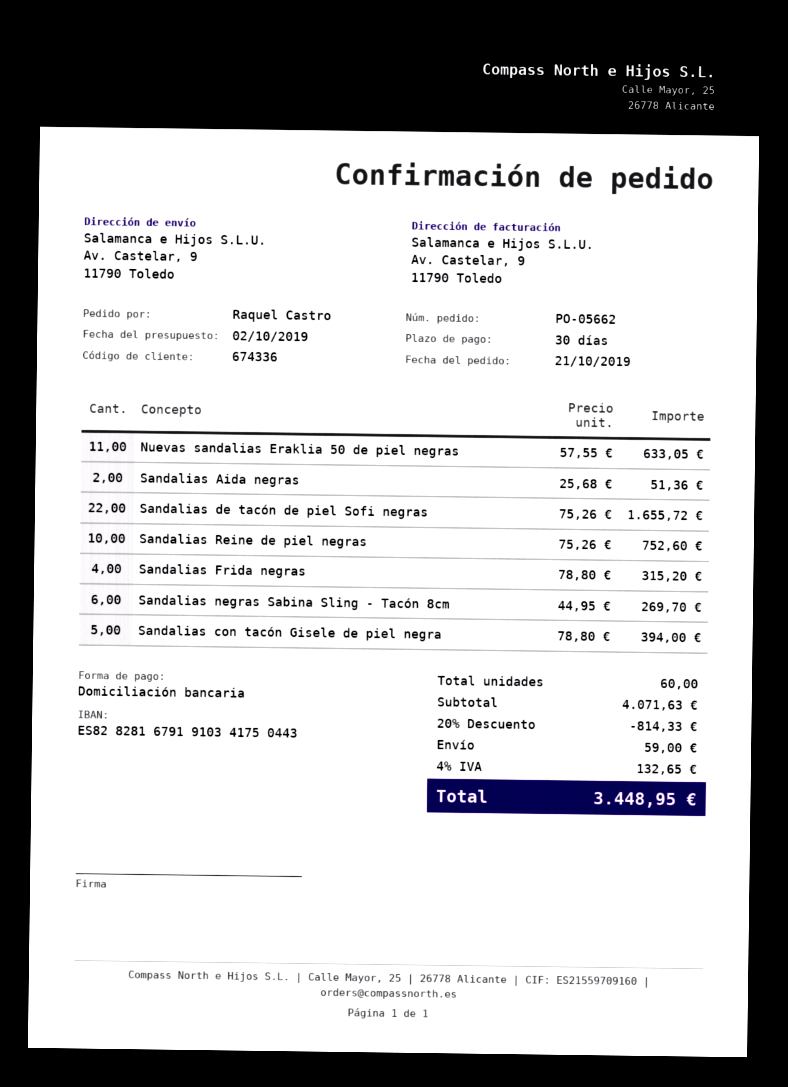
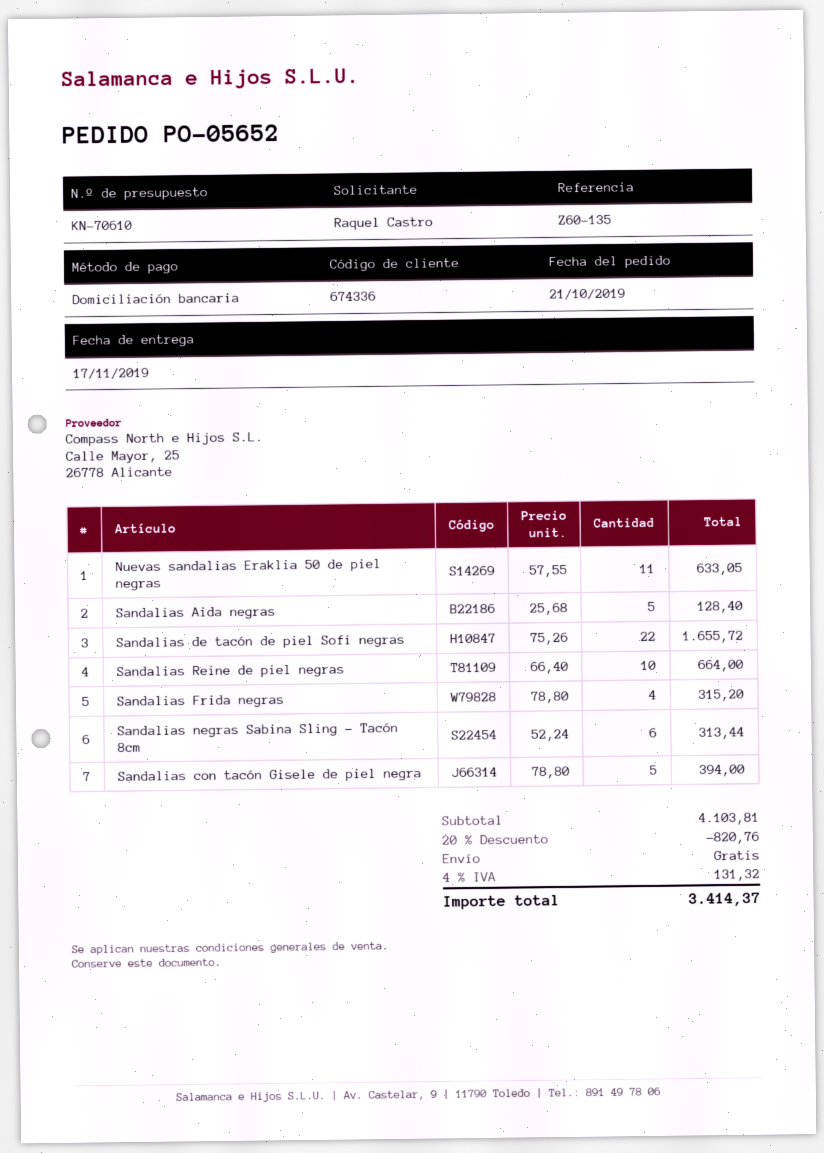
order number: PO-05662 -> PO-05652
Sandalias Aida negras: 2 x 25.68 = 51.36 -> 5 x 25.68 = 128.40
Sandalias Reine de piel negras: 10 x 75.26 = 752.60 -> 10 x 66.40 = 664.00
Sandalias negras Sabina Sling - Tacón 8cm: 6 x 44.95 = 269.70 -> 6 x 52.24 = 313.44
subtotal: 4071.63 -> 4103.81
discount: 20% = 814.33 -> 20% = 820.76
shipping: 59.00 -> 0.00
tax: 4% = 132.65 -> 4% = 131.32
total: 3448.95 -> 3414.37

